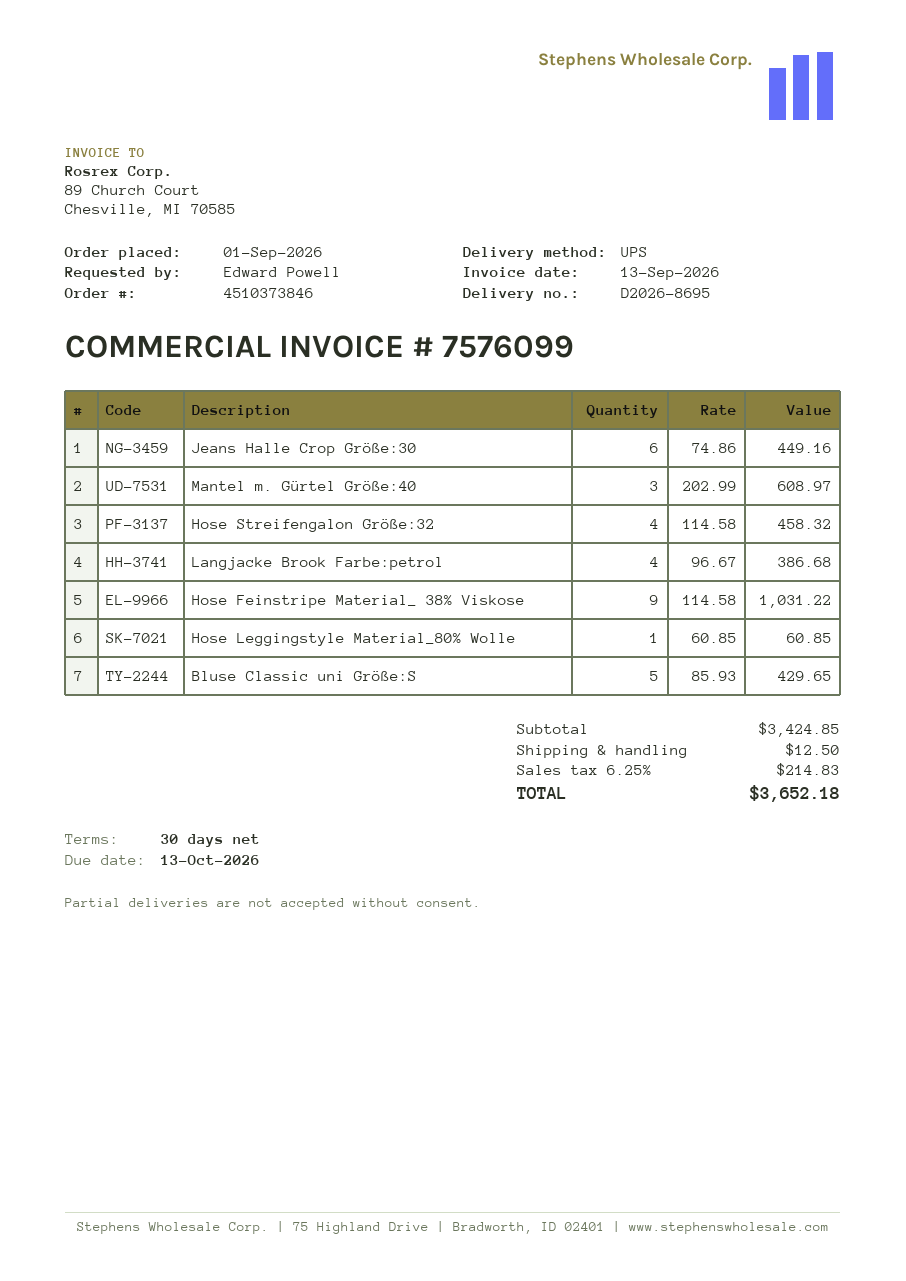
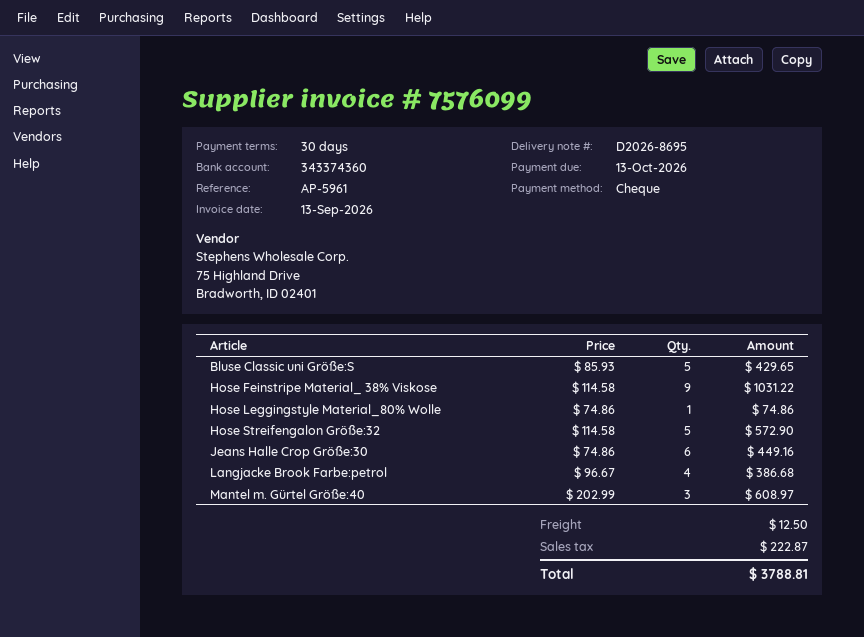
Hose Streifengalon Größe:32: 4 x 114.58 = 458.32 -> 5 x 114.58 = 572.90
Hose Leggingstyle Material_80% Wolle: 1 x 60.85 = 60.85 -> 1 x 74.86 = 74.86
tax: 214.83 -> 222.87
total: 3652.18 -> 3788.81

